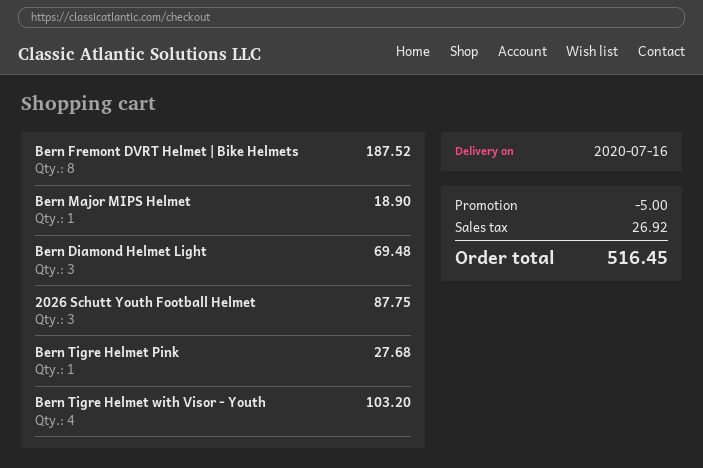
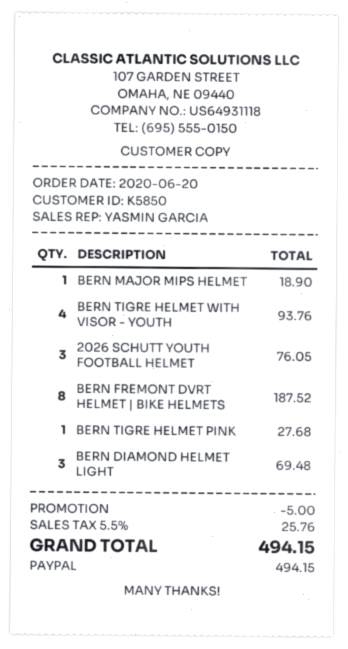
2026 Schutt Youth Football Helmet: 3 for 87.75 -> 3 for 76.05
Bern Tigre Helmet with Visor - Youth: 4 for 103.20 -> 4 for 93.76
tax: 26.92 -> 25.76
total: 516.45 -> 494.15

